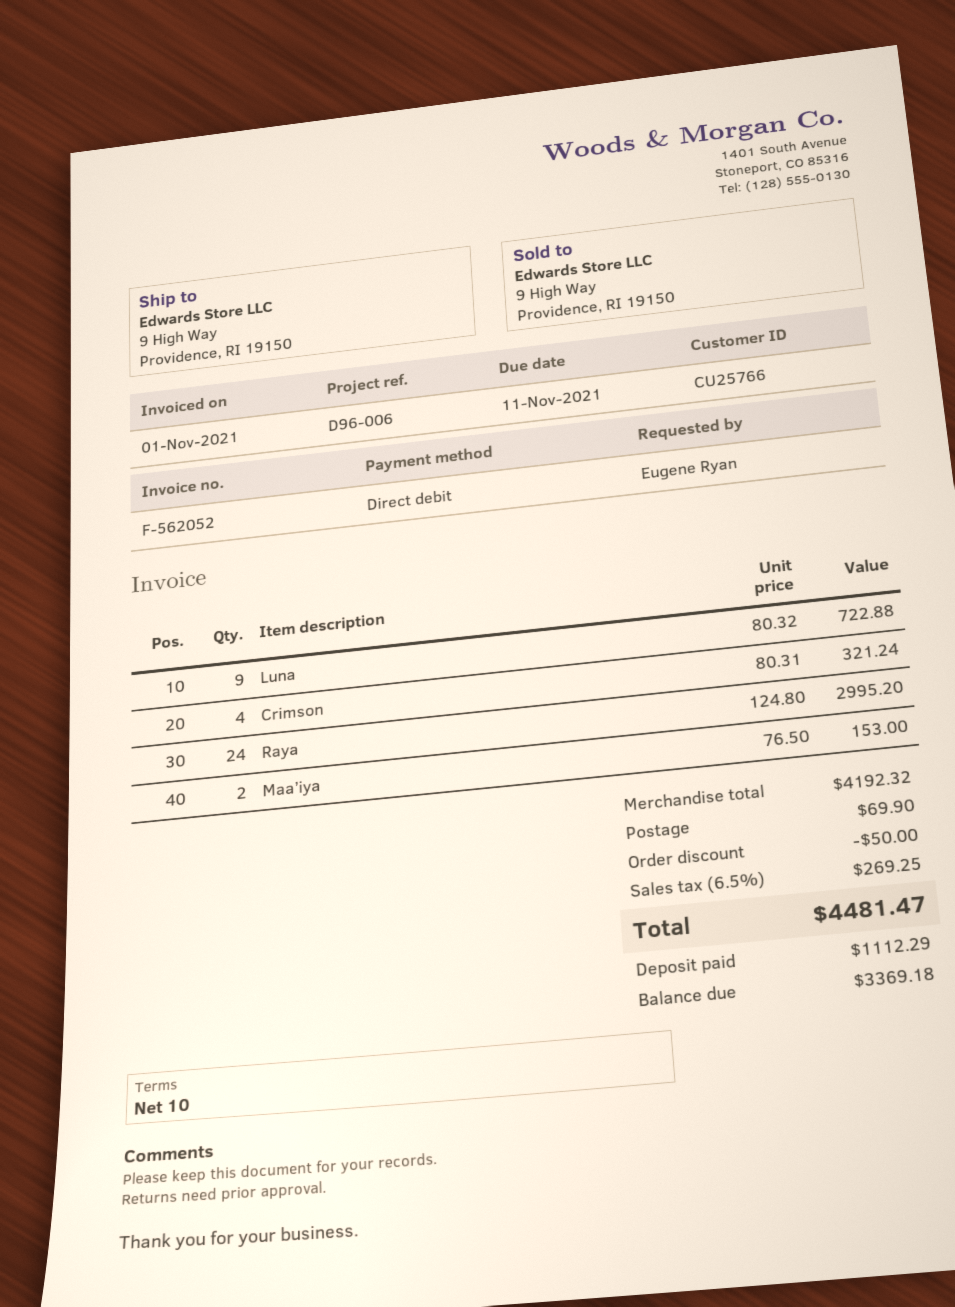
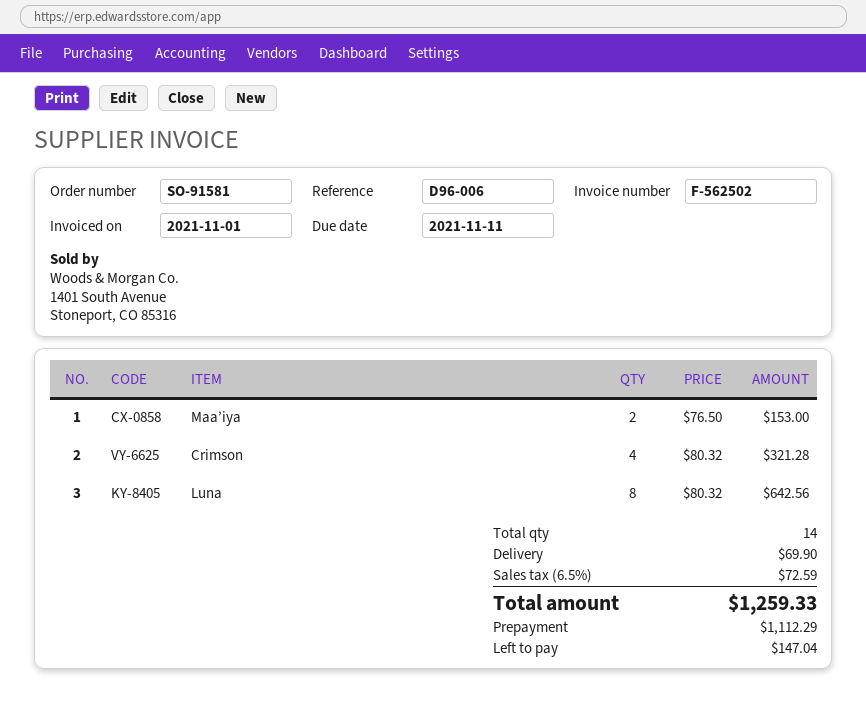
invoice number: F-562052 -> F-562502
Luna: 9 x 80.32 = 722.88 -> 8 x 80.32 = 642.56
Crimson: 4 x 80.31 = 321.24 -> 4 x 80.32 = 321.28
Raya: 24 x 124.80 = 2995.20 -> none
discount: 50.00 -> none
tax: 6.5% = 269.25 -> 6.5% = 72.59
total: 4481.47 -> 1259.33
balance: 3369.18 -> 147.04

